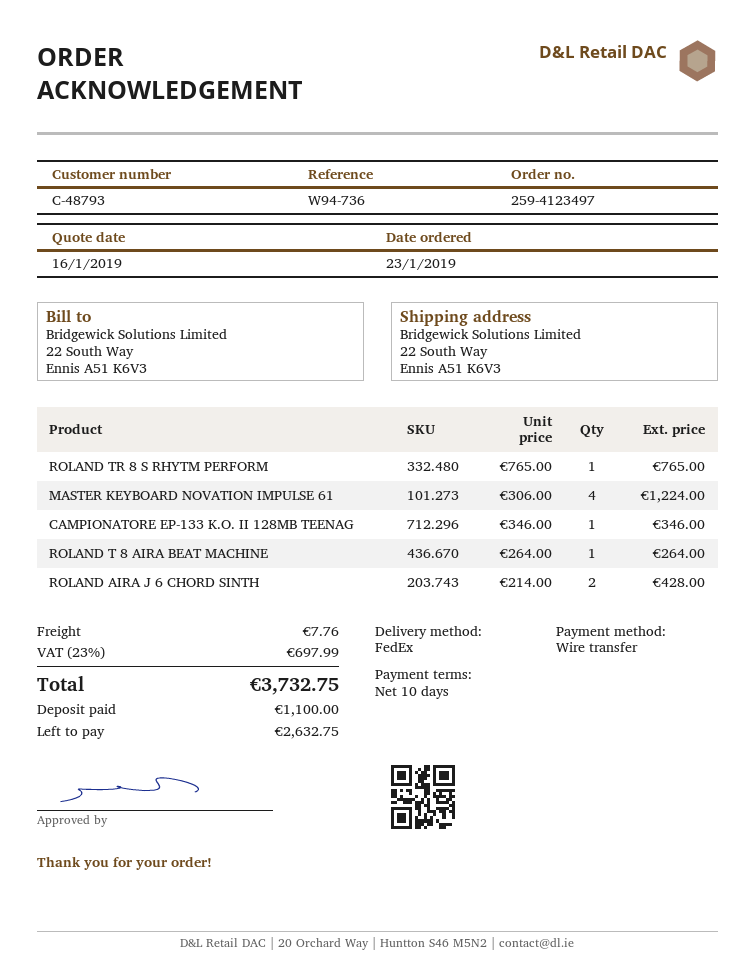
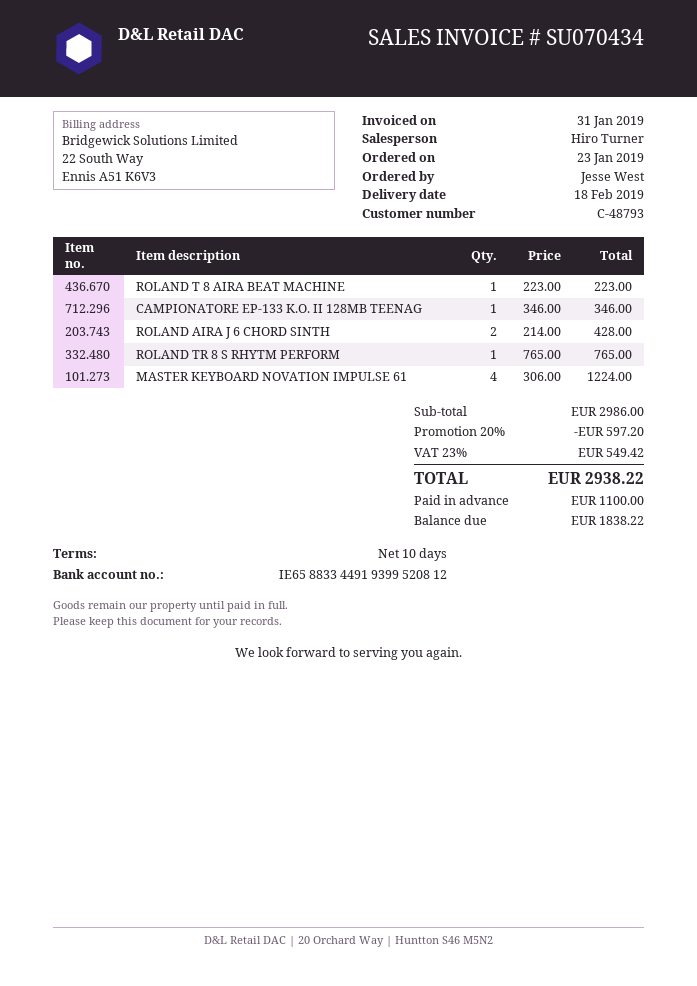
ROLAND T 8 AIRA BEAT MACHINE: 1 x 264.00 = 264.00 -> 1 x 223.00 = 223.00
discount: none -> 20% = 597.20
shipping: 7.76 -> none
tax: 23% = 697.99 -> 23% = 549.42
total: 3732.75 -> 2938.22
balance: 2632.75 -> 1838.22

